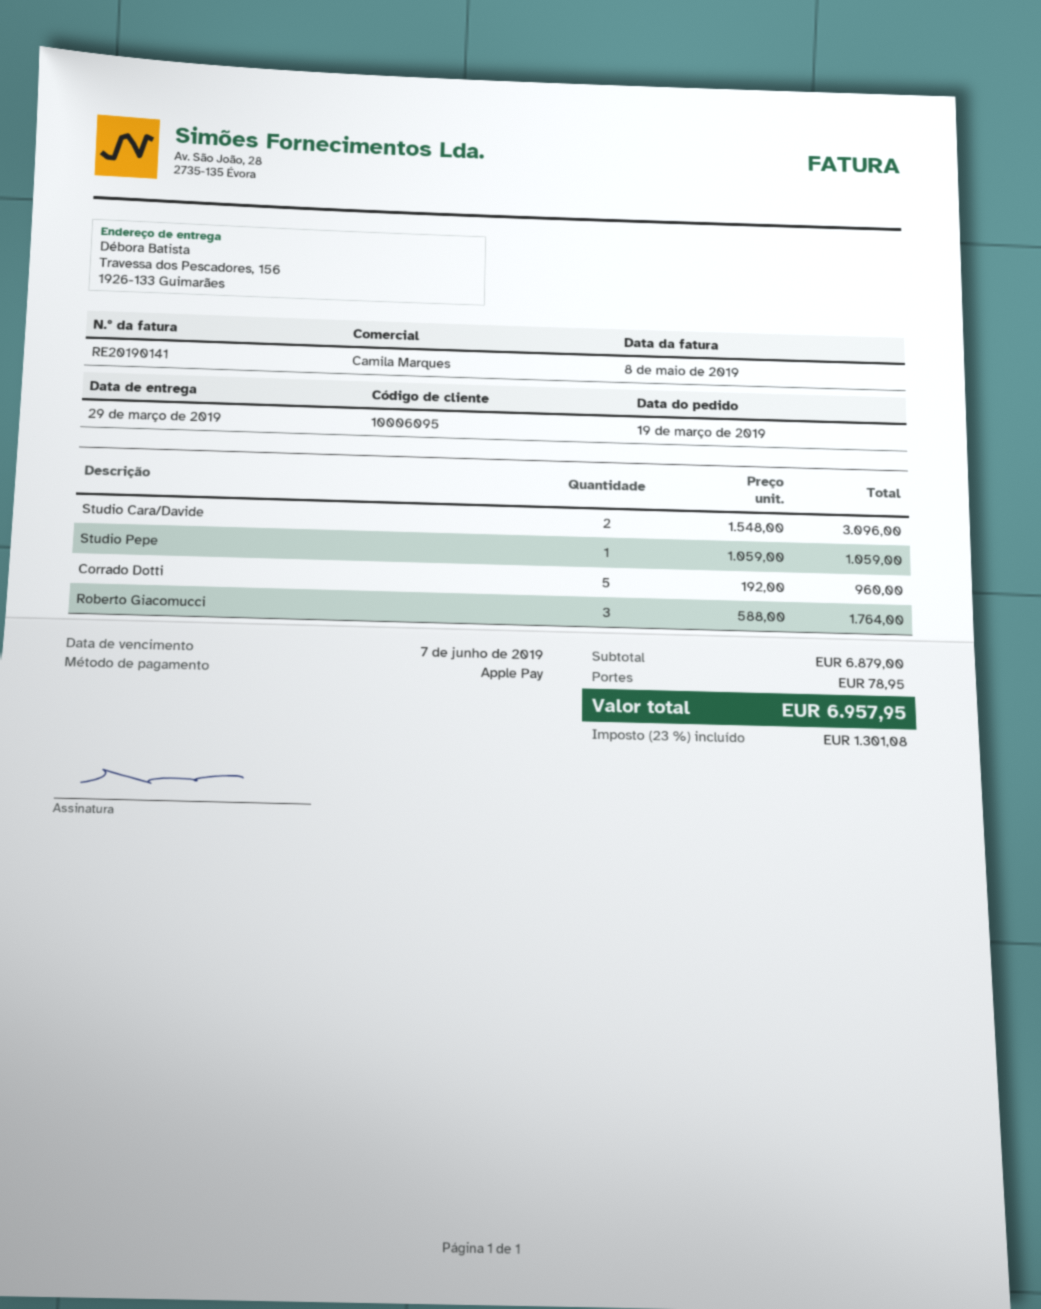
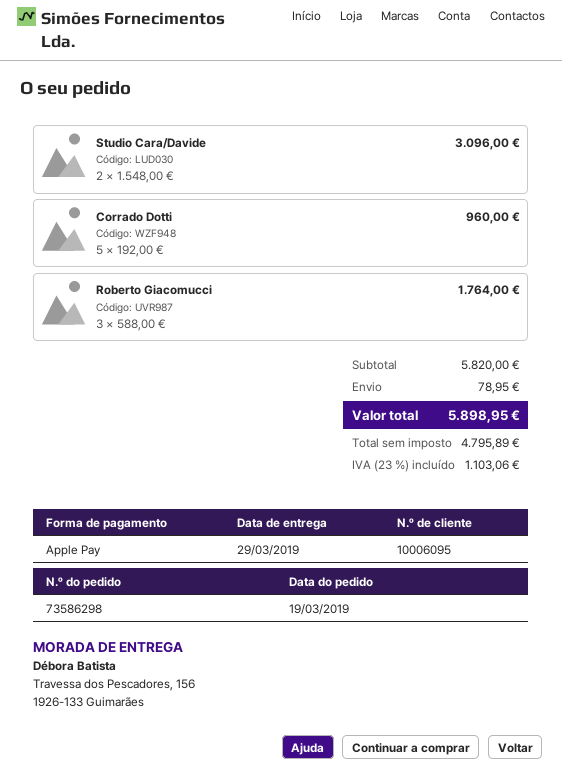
Studio Pepe: 1 x 1059.00 = 1059.00 -> none
subtotal: 6879.00 -> 5820.00
tax: 23% = 1301.08 -> 23% = 1103.06
total: 6957.95 -> 5898.95

